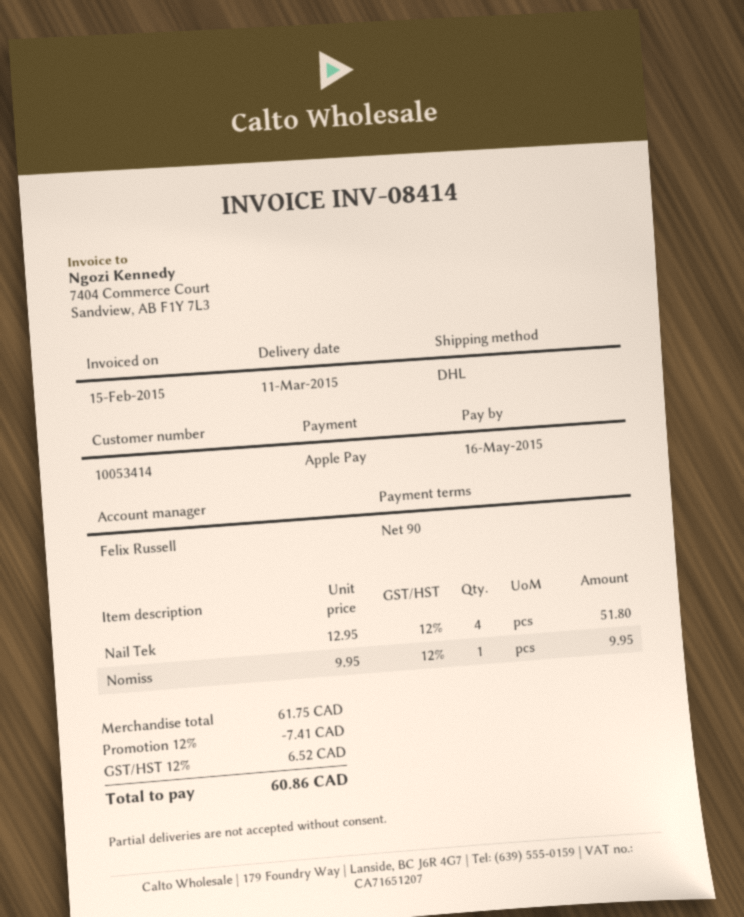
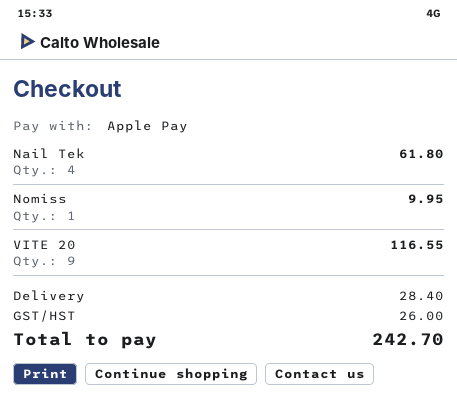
Nail Tek: 4 for 51.80 -> 4 for 61.80
VITE 20: none -> 9 for 116.55
discount: 12% = 7.41 -> none
shipping: none -> 28.40
tax: 6.52 -> 26.00
total: 60.86 -> 242.70

